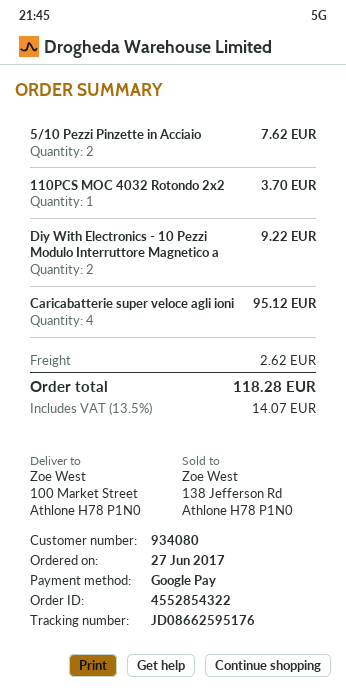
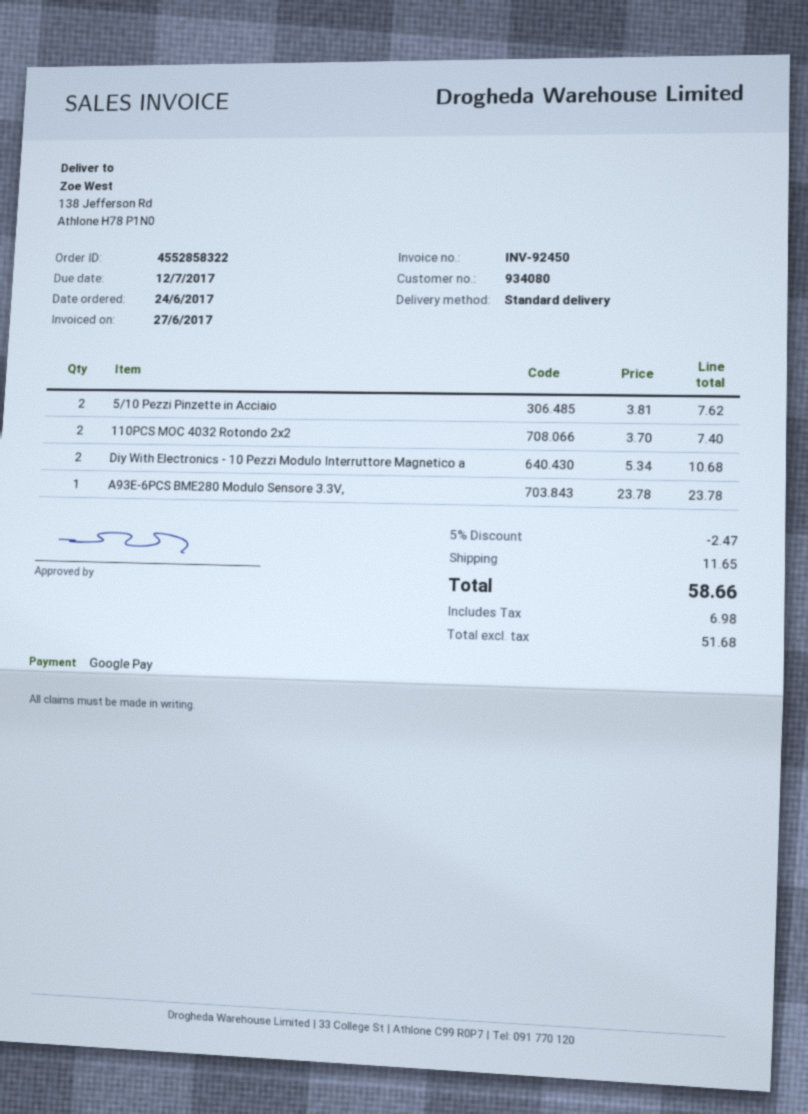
order number: 4552854322 -> 4552858322
order date: 2017-06-27 -> 2017-06-24
ship to: 100 Market Street, Athlone H78 P1N0 -> 138 Jefferson Rd, Athlone H78 P1N0
110PCS MOC 4032 Rotondo 2x2: 1 for 3.70 -> 2 for 7.40
Diy With Electronics - 10 Pezzi Modulo Interruttore Magnetico a: 2 for 9.22 -> 2 for 10.68
Caricabatterie super veloce agli ioni: 4 for 95.12 -> none
A93E-6PCS BME280 Modulo Sensore 3.3V,: none -> 1 for 23.78
discount: none -> 5% = 2.47
shipping: 2.62 -> 11.65
tax: 14.07 -> 6.98
total: 118.28 -> 58.66

